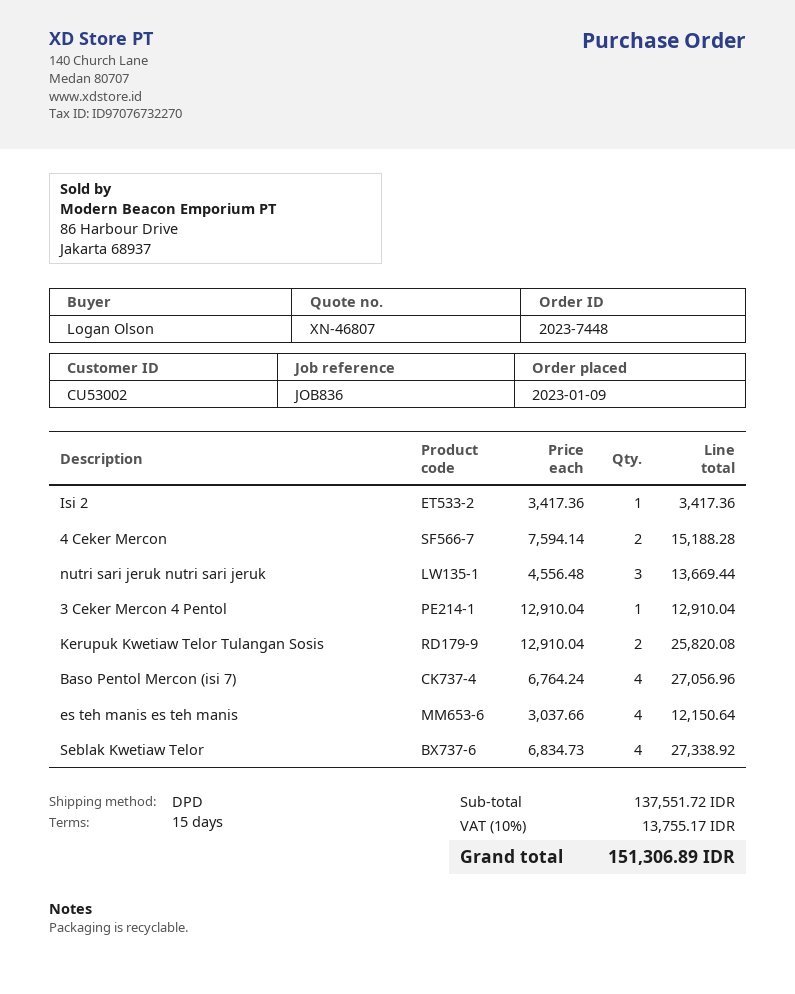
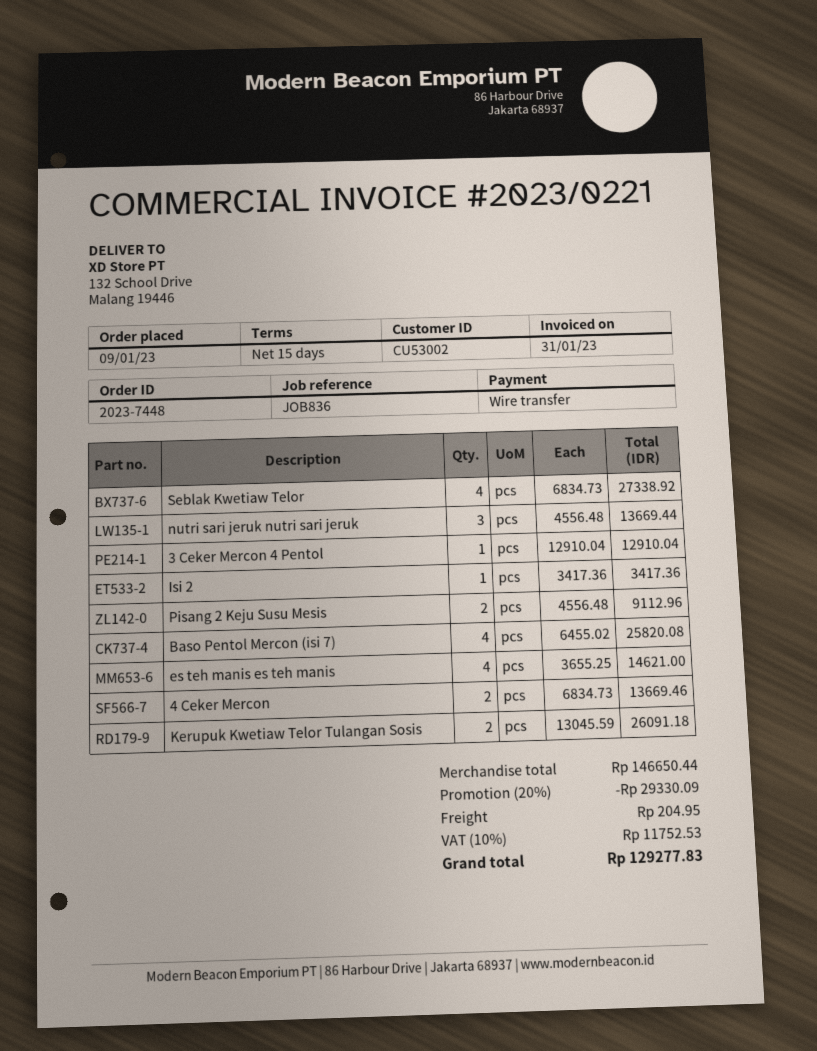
4 Ceker Mercon: 2 x 7594.14 = 15188.28 -> 2 x 6834.73 = 13669.46
Kerupuk Kwetiaw Telor Tulangan Sosis: 2 x 12910.04 = 25820.08 -> 2 x 13045.59 = 26091.18
Baso Pentol Mercon (isi 7): 4 x 6764.24 = 27056.96 -> 4 x 6455.02 = 25820.08
es teh manis es teh manis: 4 x 3037.66 = 12150.64 -> 4 x 3655.25 = 14621.00
Pisang 2 Keju Susu Mesis: none -> 2 x 4556.48 = 9112.96
subtotal: 137551.72 -> 146650.44
discount: none -> 20% = 29330.09
shipping: none -> 204.95
tax: 10% = 13755.17 -> 10% = 11752.53
total: 151306.89 -> 129277.83

